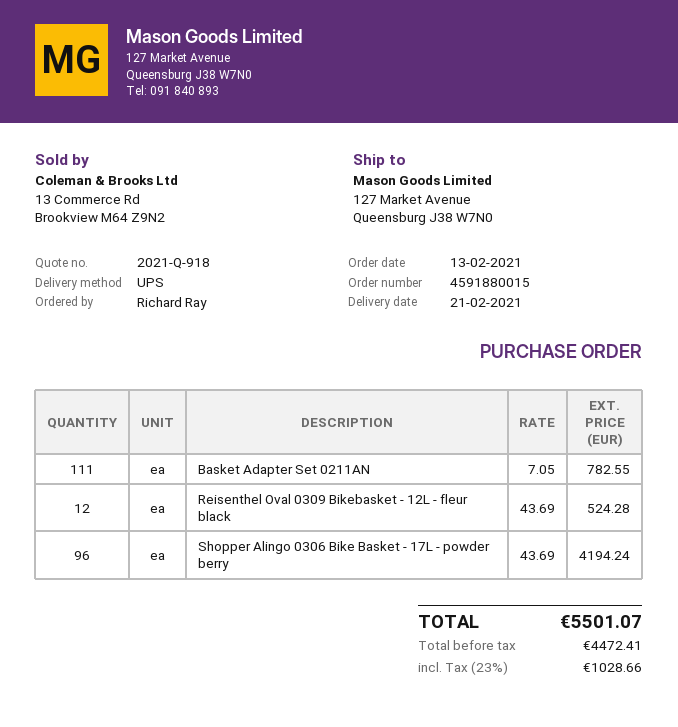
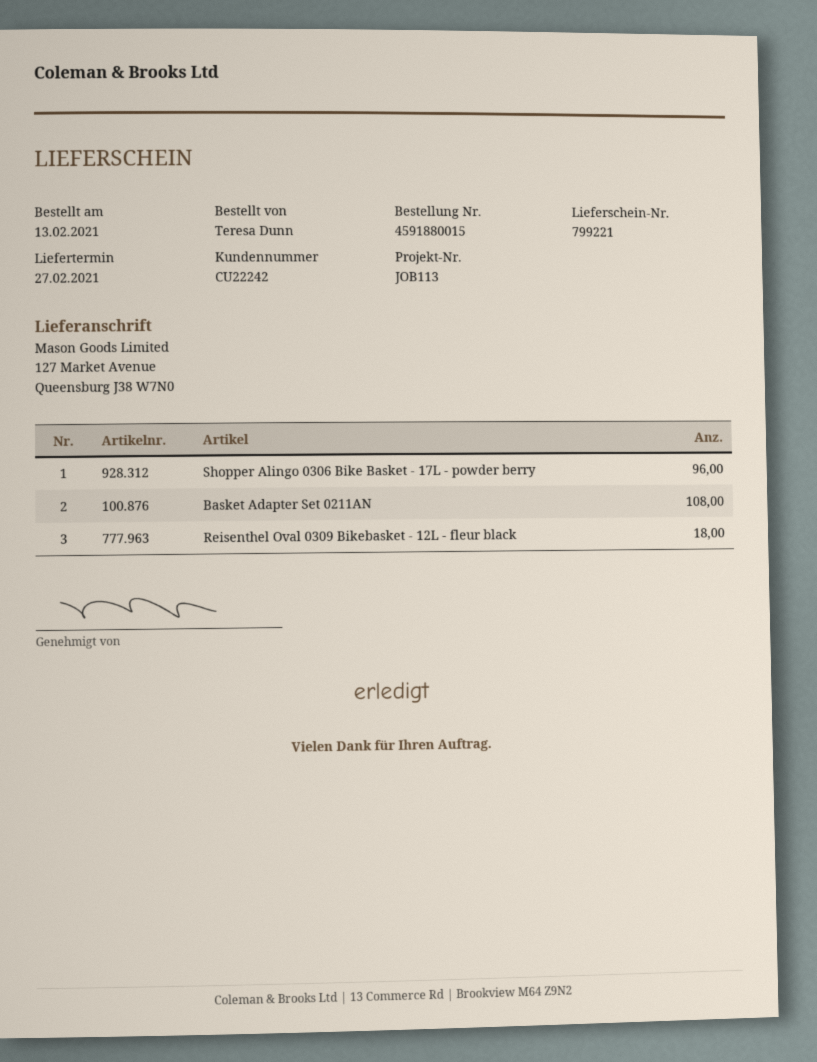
delivery date: 2021-02-21 -> 2021-02-27
ordered by: Richard Ray -> Teresa Dunn
Basket Adapter Set 0211AN: 111 -> 108
Reisenthel Oval 0309 Bikebasket - 12L - fleur black: 12 -> 18

